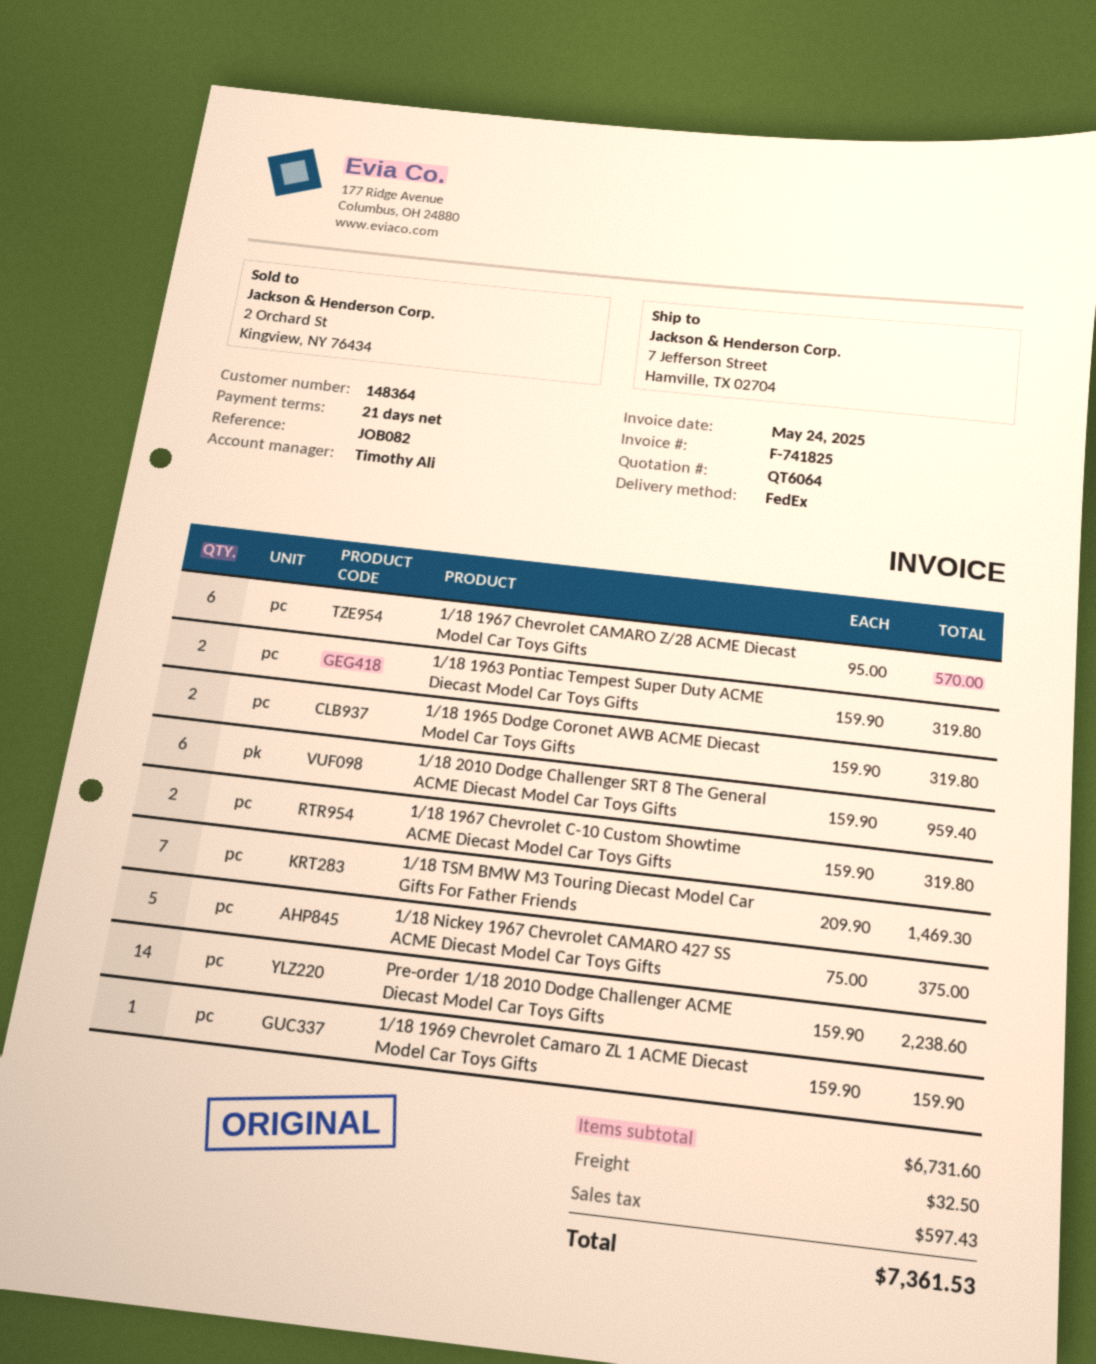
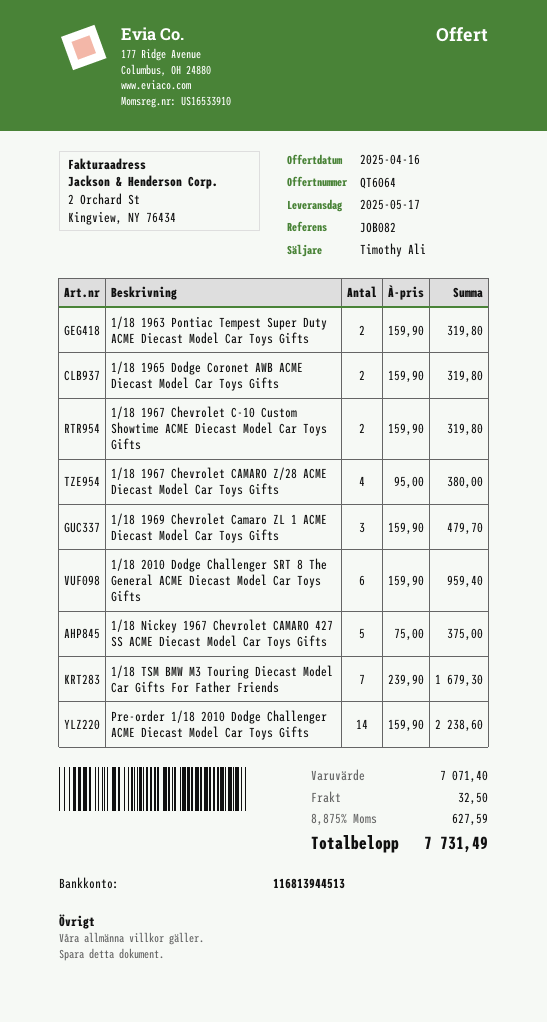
1/18 1967 Chevrolet CAMARO Z/28 ACME Diecast Model Car Toys Gifts: 6 x 95.00 = 570.00 -> 4 x 95.00 = 380.00
1/18 TSM BMW M3 Touring Diecast Model Car Gifts For Father Friends: 7 x 209.90 = 1469.30 -> 7 x 239.90 = 1679.30
1/18 1969 Chevrolet Camaro ZL 1 ACME Diecast Model Car Toys Gifts: 1 x 159.90 = 159.90 -> 3 x 159.90 = 479.70
subtotal: 6731.60 -> 7071.40
tax: 597.43 -> 627.59
total: 7361.53 -> 7731.49

